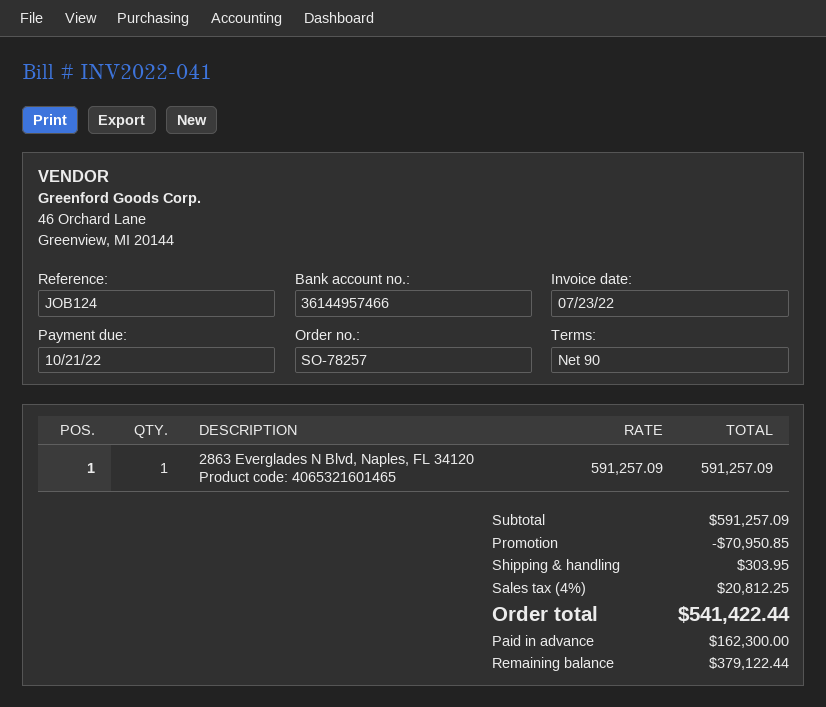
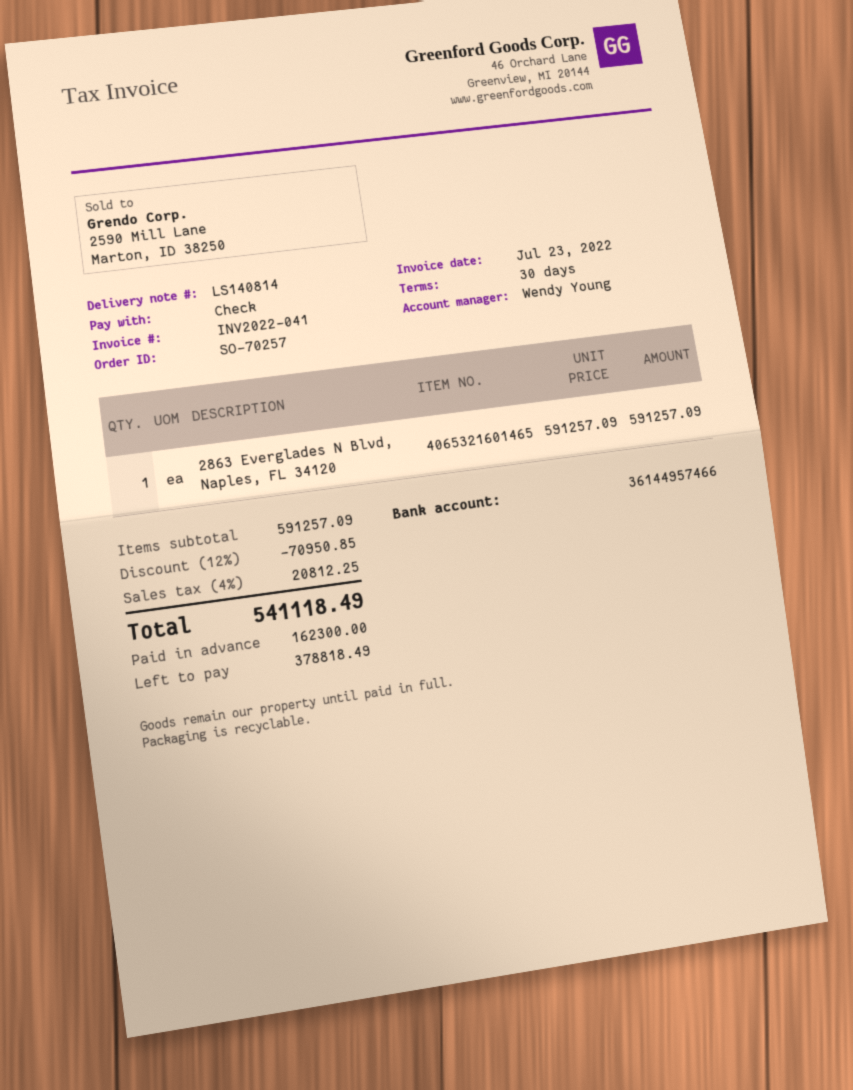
order number: SO-78257 -> SO-70257
payment terms: 90 days -> 30 days
shipping: 303.95 -> none
total: 541422.44 -> 541118.49
balance: 379122.44 -> 378818.49

